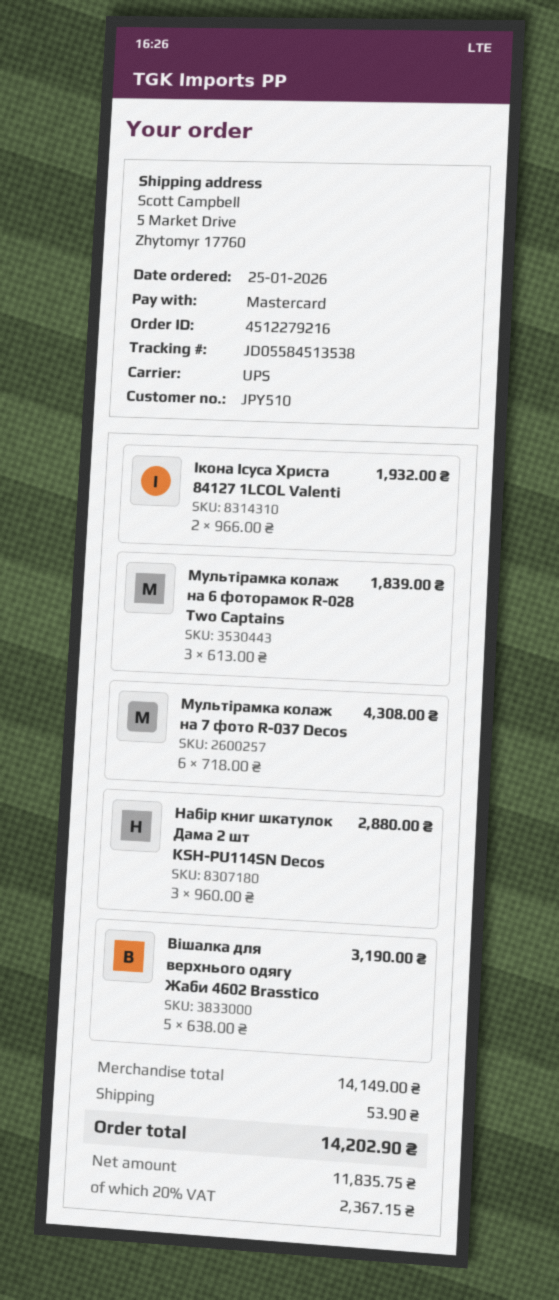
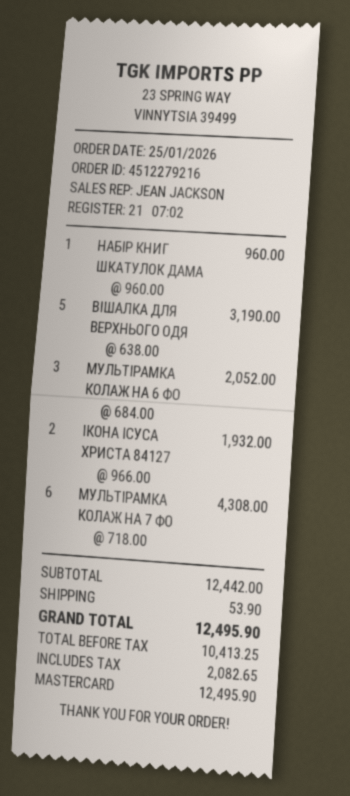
Мультірамка колаж на 6 фоторамок R-028 Two Captains: 3 x 613.00 = 1839.00 -> 3 x 684.00 = 2052.00
Набір книг шкатулок Дама 2 шт KSH-PU114SN Decos: 3 x 960.00 = 2880.00 -> 1 x 960.00 = 960.00
subtotal: 14149.00 -> 12442.00
net: 11835.75 -> 10413.25
tax: 2367.15 -> 2082.65
total: 14202.90 -> 12495.90

